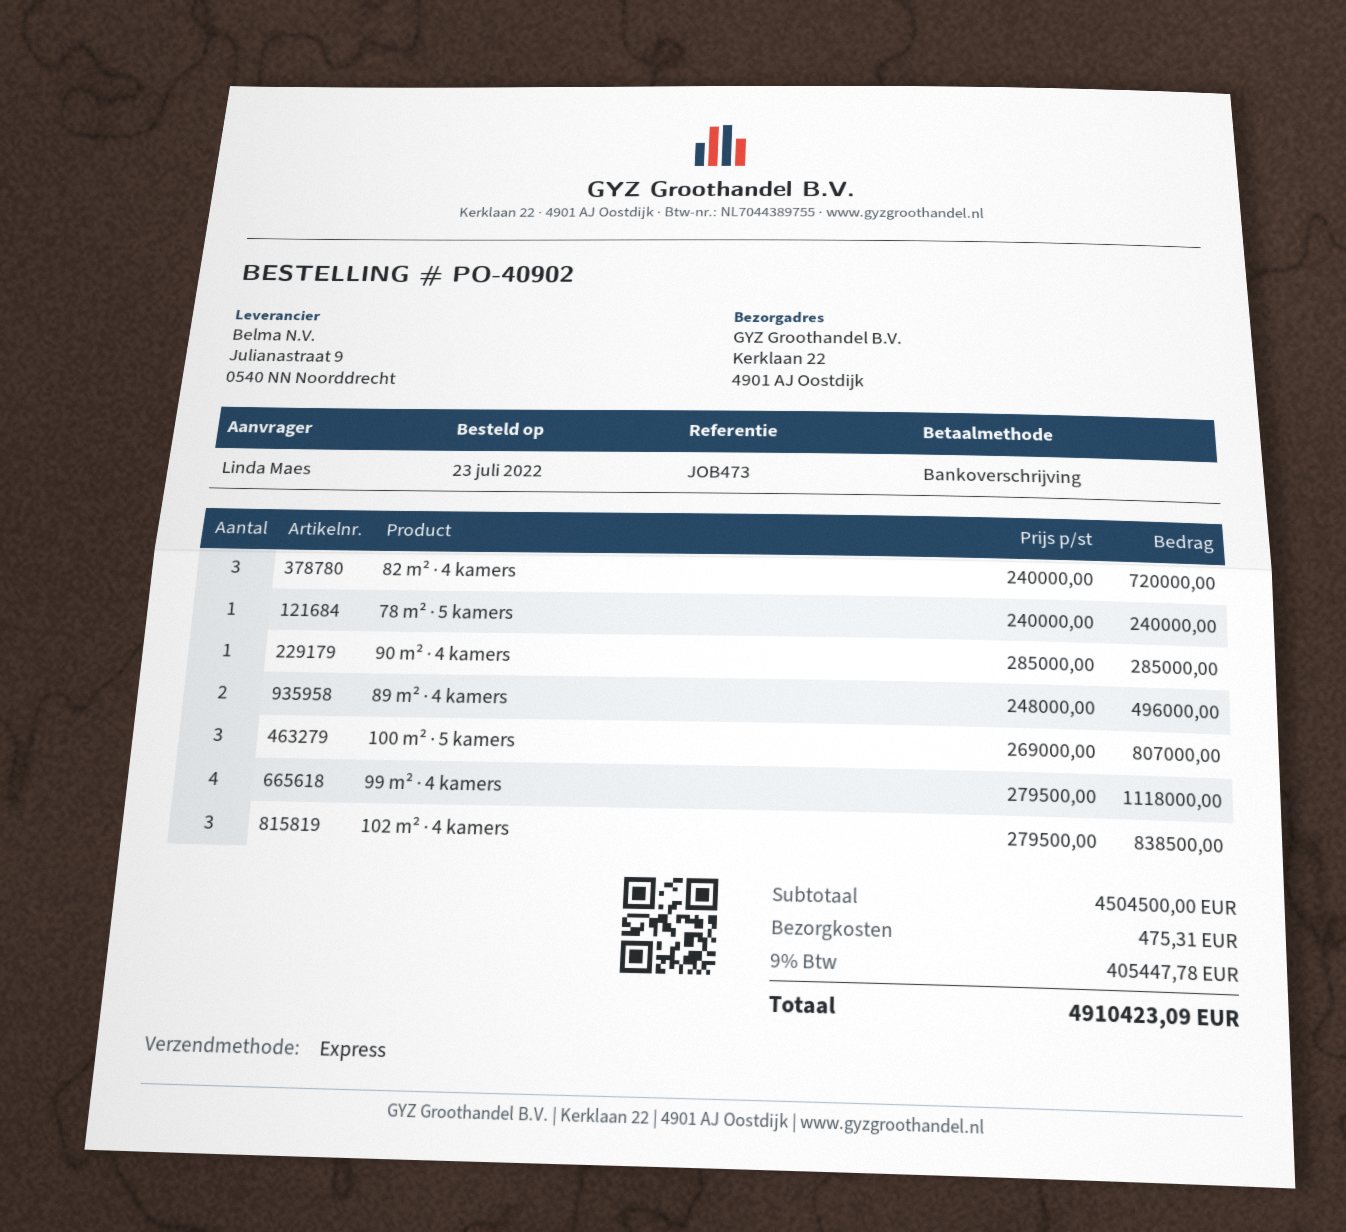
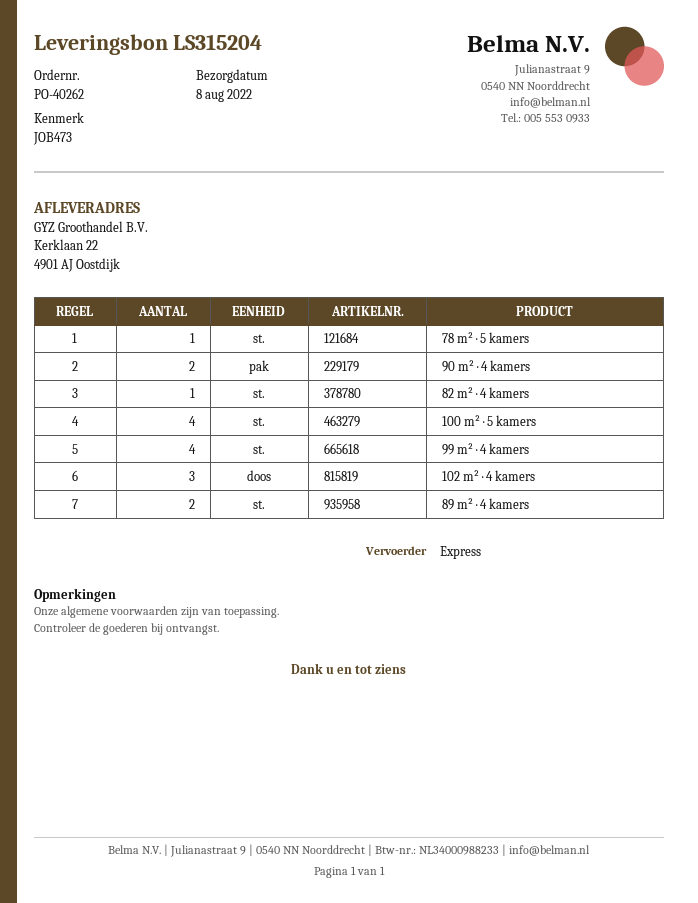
order number: PO-40902 -> PO-40262
82 m² · 4 kamers: 3 -> 1
90 m² · 4 kamers: 1 -> 2
100 m² · 5 kamers: 3 -> 4

